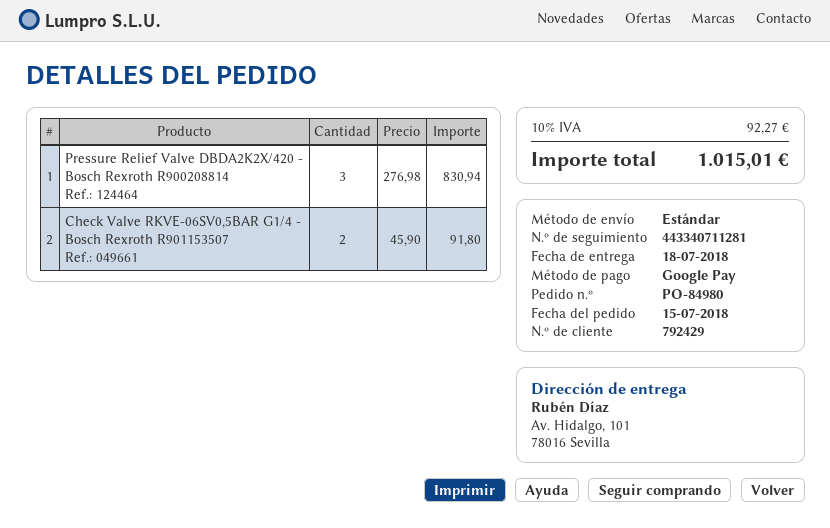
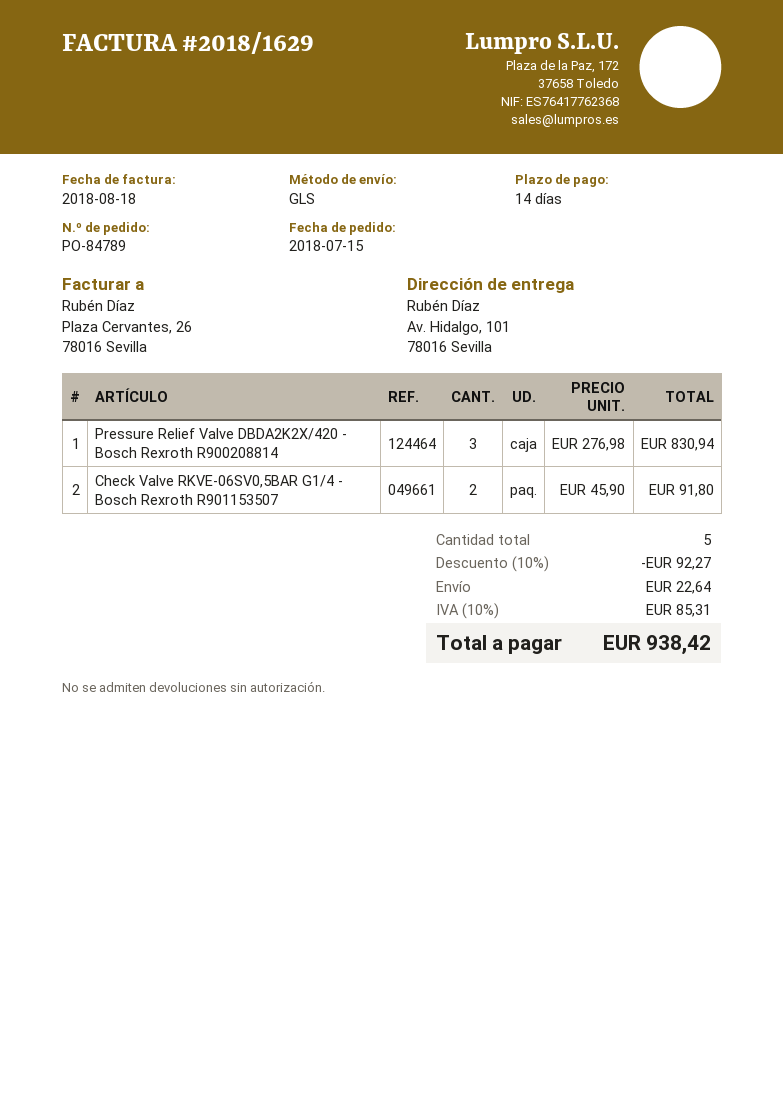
order number: PO-84980 -> PO-84789
shipping method: standard -> GLS
discount: none -> 10% = 92.27
shipping: none -> 22.64
tax: 10% = 92.27 -> 10% = 85.31
total: 1015.01 -> 938.42

